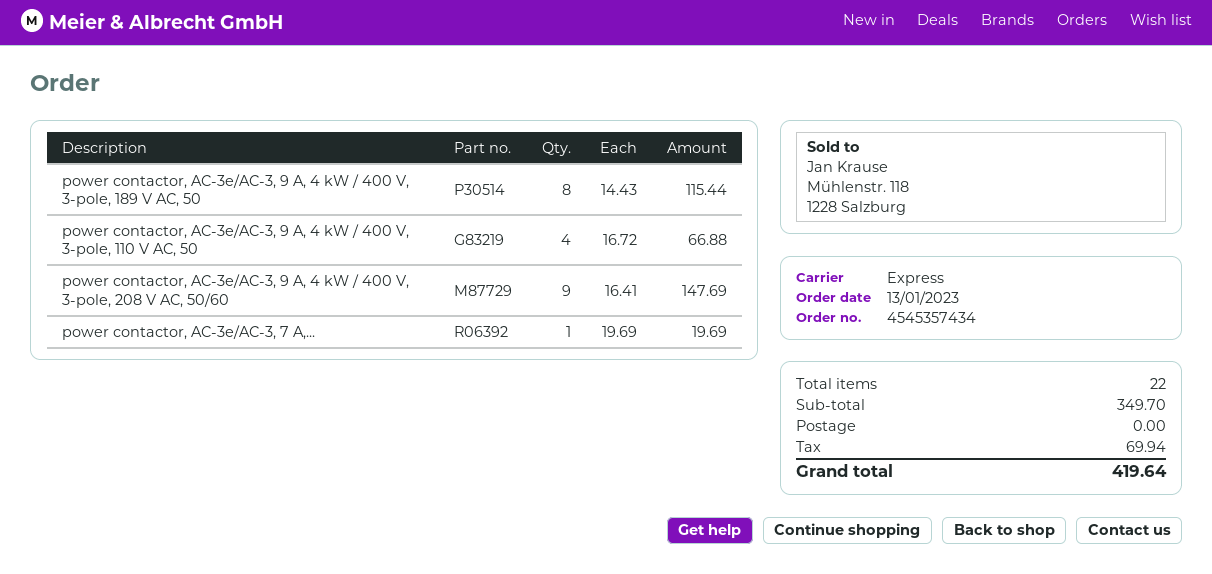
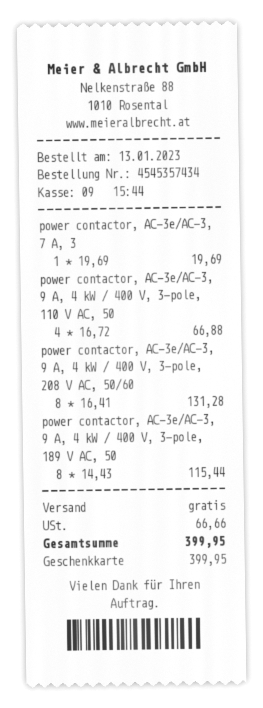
power contactor, AC-3e/AC-3, 9 A, 4 kW / 400 V, 3-pole, 208 V AC, 50/60: 9 x 16.41 = 147.69 -> 8 x 16.41 = 131.28
tax: 69.94 -> 66.66
total: 419.64 -> 399.95

